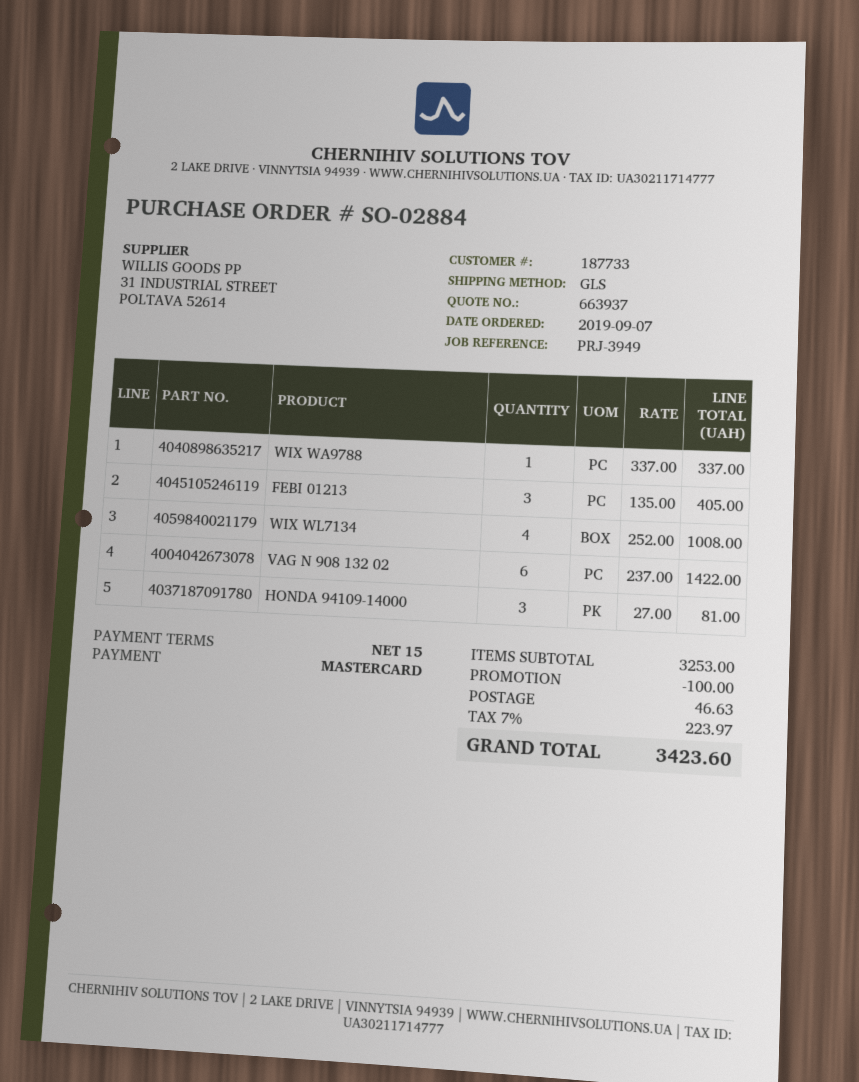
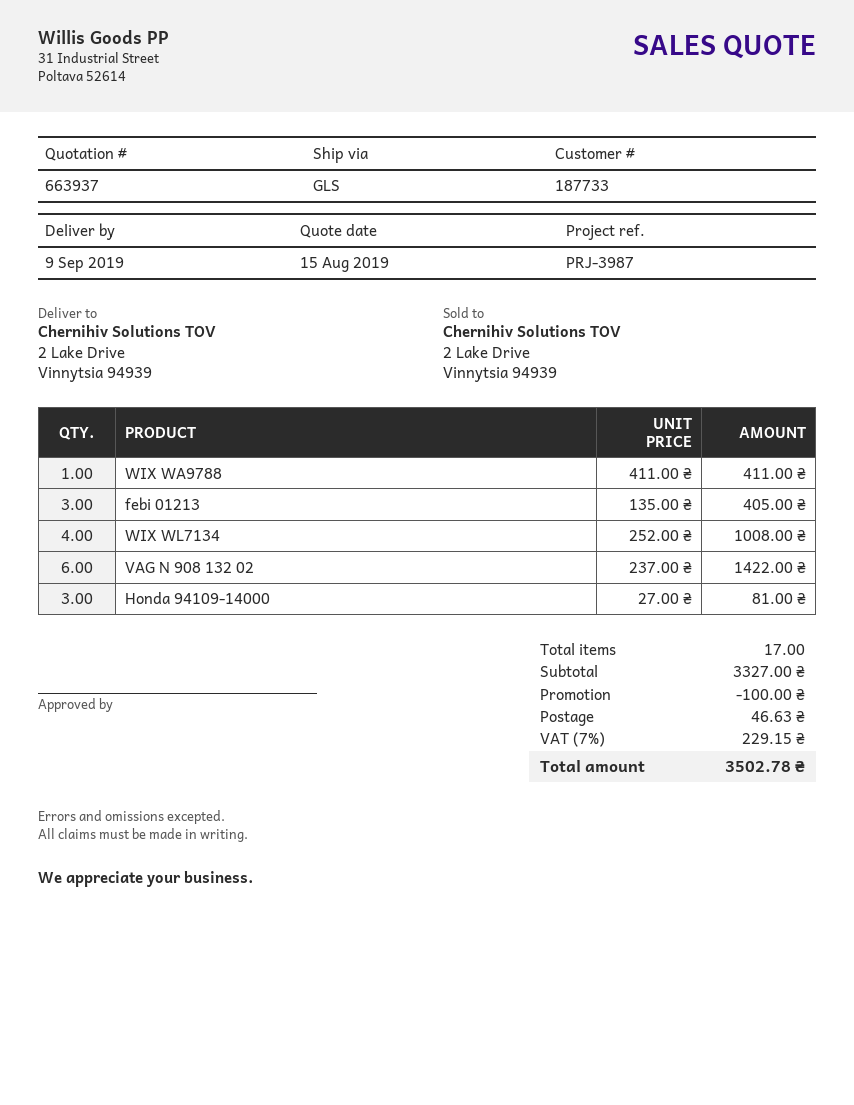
reference: PRJ-3949 -> PRJ-3987
WIX WA9788: 1 x 337.00 = 337.00 -> 1 x 411.00 = 411.00
subtotal: 3253.00 -> 3327.00
tax: 7% = 223.97 -> 7% = 229.15
total: 3423.60 -> 3502.78

